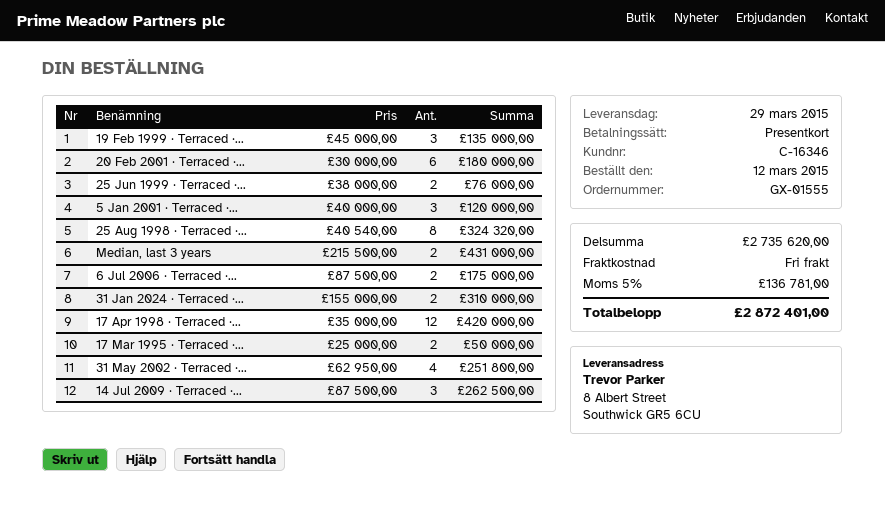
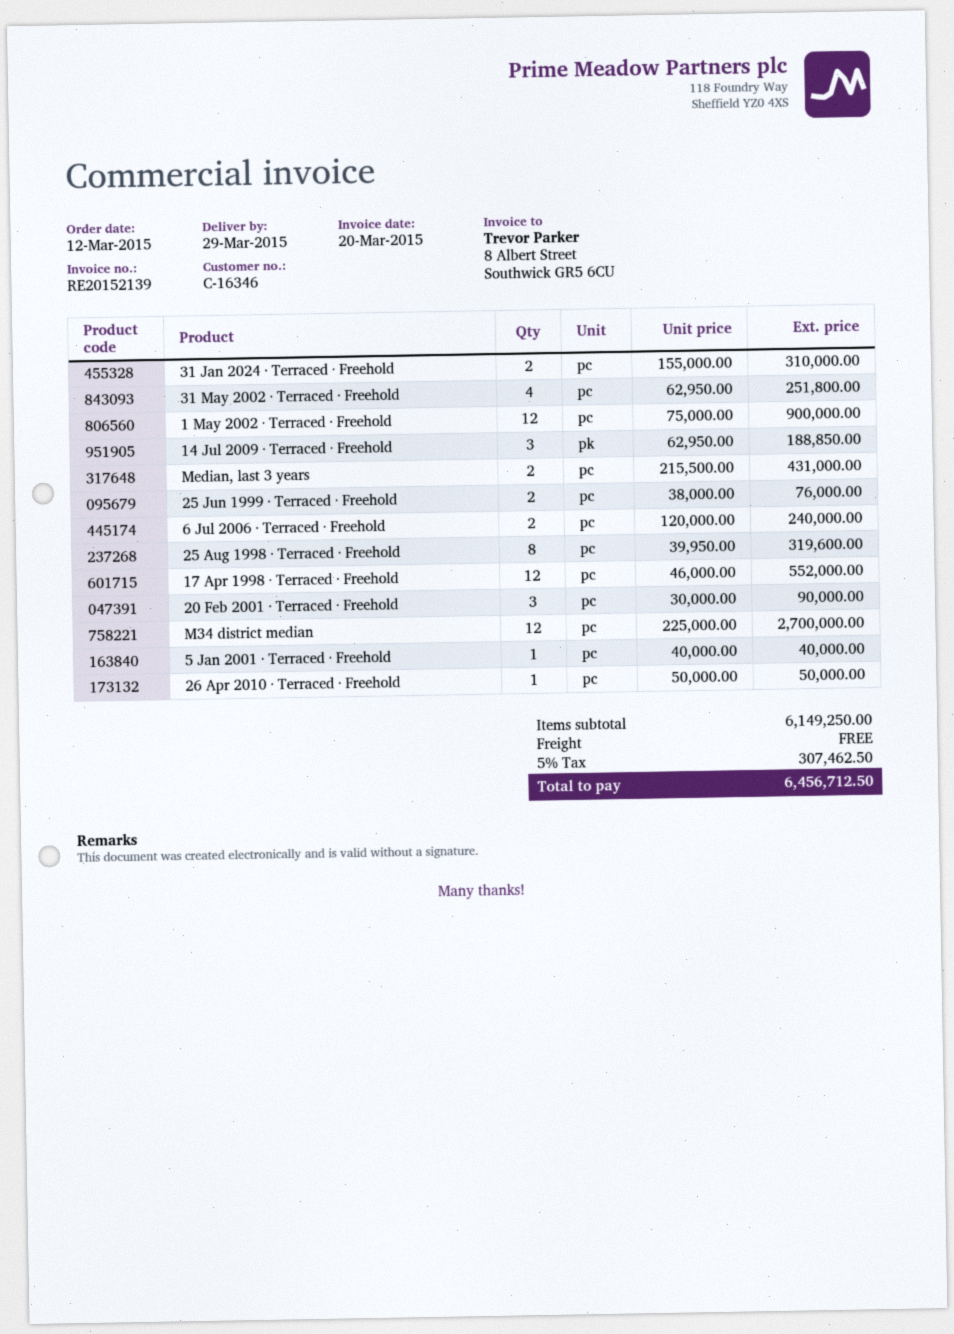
19 Feb 1999 · Terraced ·...: 3 x 45000.00 = 135000.00 -> none
20 Feb 2001 · Terraced ·...: 6 x 30000.00 = 180000.00 -> 3 x 30000.00 = 90000.00
5 Jan 2001 · Terraced ·...: 3 x 40000.00 = 120000.00 -> 1 x 40000.00 = 40000.00
25 Aug 1998 · Terraced ·...: 8 x 40540.00 = 324320.00 -> 8 x 39950.00 = 319600.00
6 Jul 2006 · Terraced ·...: 2 x 87500.00 = 175000.00 -> 2 x 120000.00 = 240000.00
17 Apr 1998 · Terraced ·...: 12 x 35000.00 = 420000.00 -> 12 x 46000.00 = 552000.00
17 Mar 1995 · Terraced ·...: 2 x 25000.00 = 50000.00 -> none
14 Jul 2009 · Terraced ·...: 3 x 87500.00 = 262500.00 -> 3 x 62950.00 = 188850.00
1 May 2002 · Terraced · Freehold: none -> 12 x 75000.00 = 900000.00
M34 district median: none -> 12 x 225000.00 = 2700000.00
26 Apr 2010 · Terraced · Freehold: none -> 1 x 50000.00 = 50000.00
subtotal: 2735620.00 -> 6149250.00
tax: 5% = 136781.00 -> 5% = 307462.50
total: 2872401.00 -> 6456712.50

